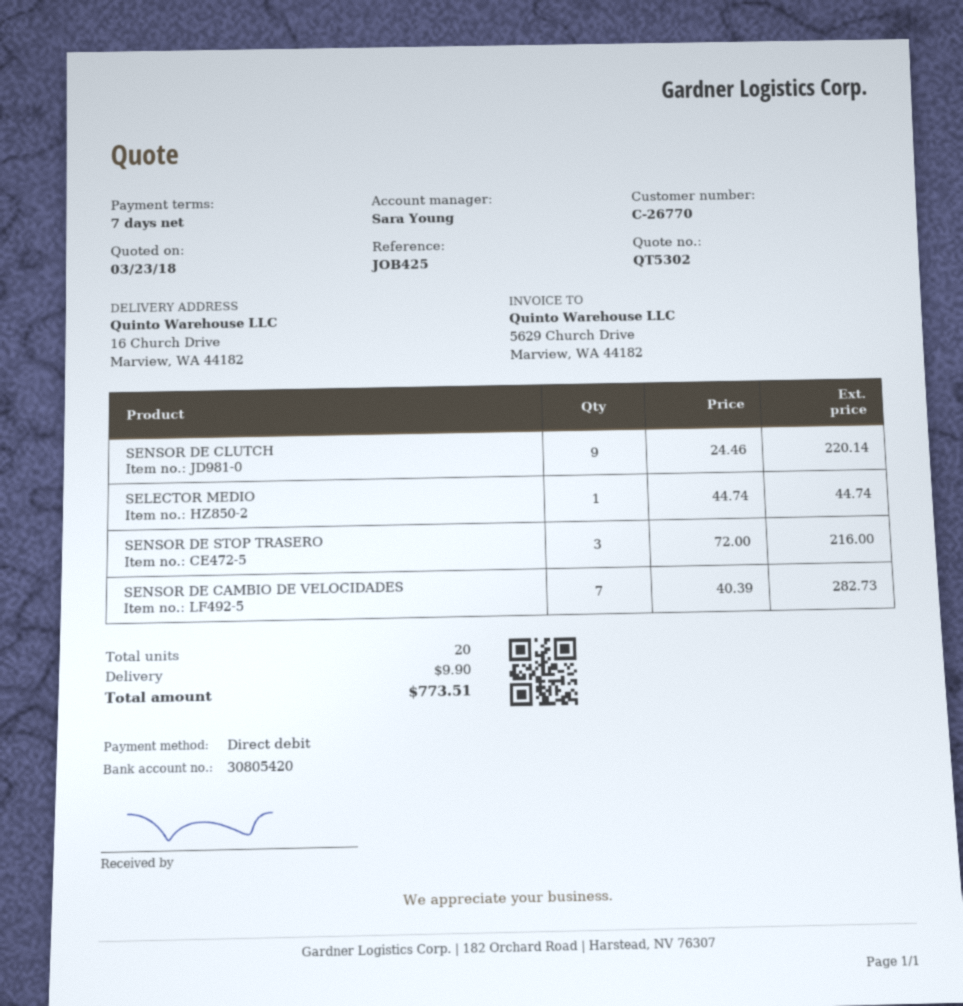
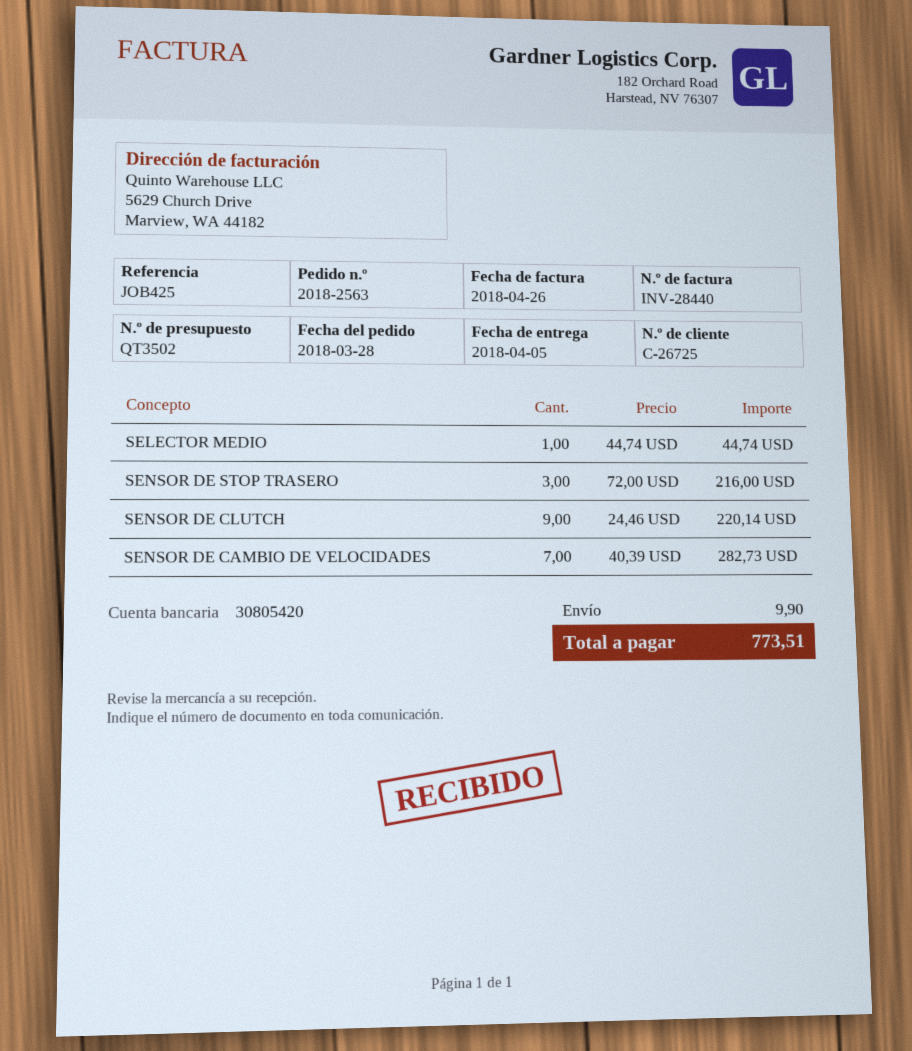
quote number: QT5302 -> QT3502
customer number: C-26770 -> C-26725

